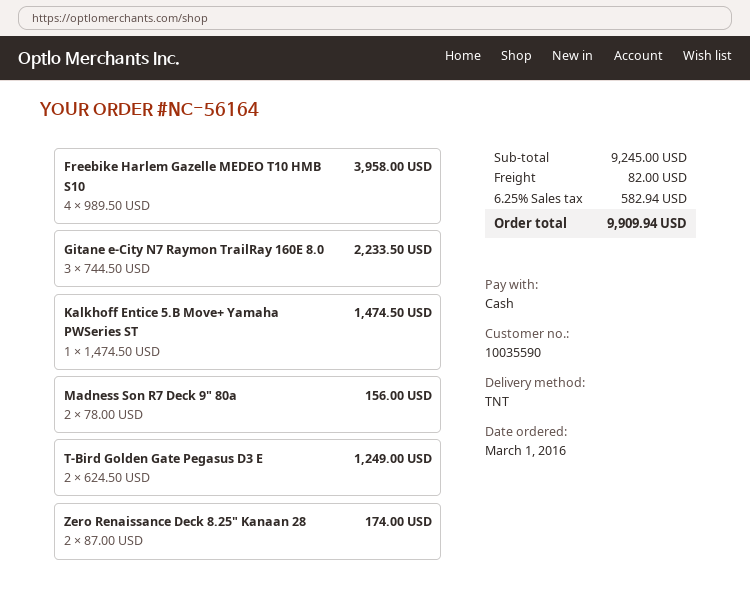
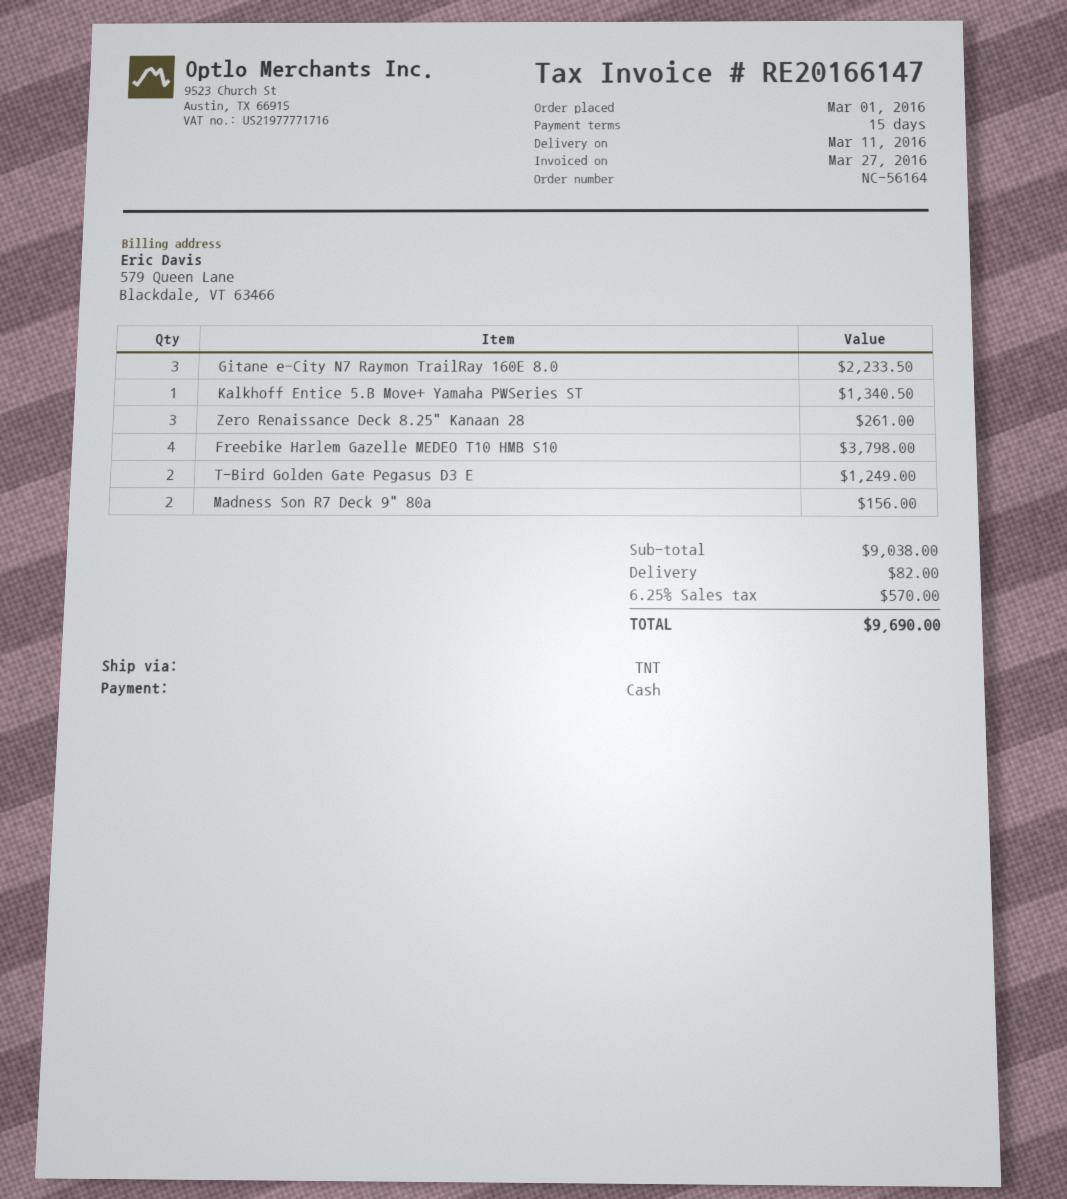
Freebike Harlem Gazelle MEDEO T10 HMB S10: 4 for 3958.00 -> 4 for 3798.00
Kalkhoff Entice 5.B Move+ Yamaha PWSeries ST: 1 for 1474.50 -> 1 for 1340.50
Zero Renaissance Deck 8.25" Kanaan 28: 2 for 174.00 -> 3 for 261.00
subtotal: 9245.00 -> 9038.00
tax: 6.25% = 582.94 -> 6.25% = 570.00
total: 9909.94 -> 9690.00

